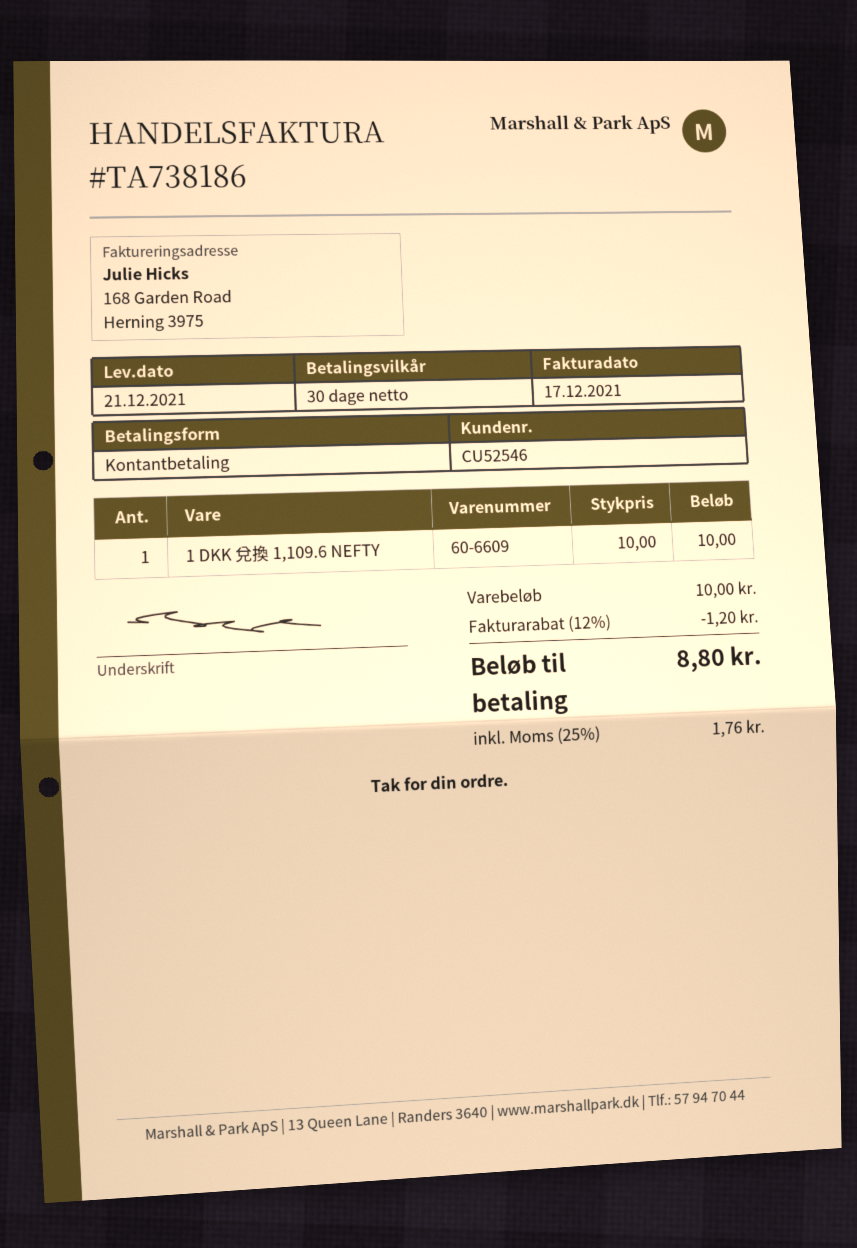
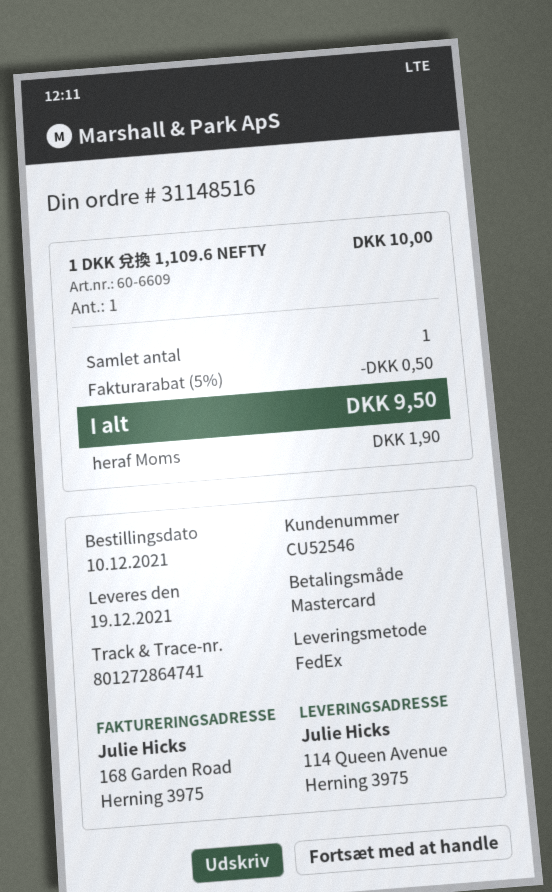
delivery date: 2021-12-21 -> 2021-12-19
payment method: cash -> Mastercard
discount: 12% = 1.20 -> 5% = 0.50
tax: 1.76 -> 1.90
total: 8.80 -> 9.50

